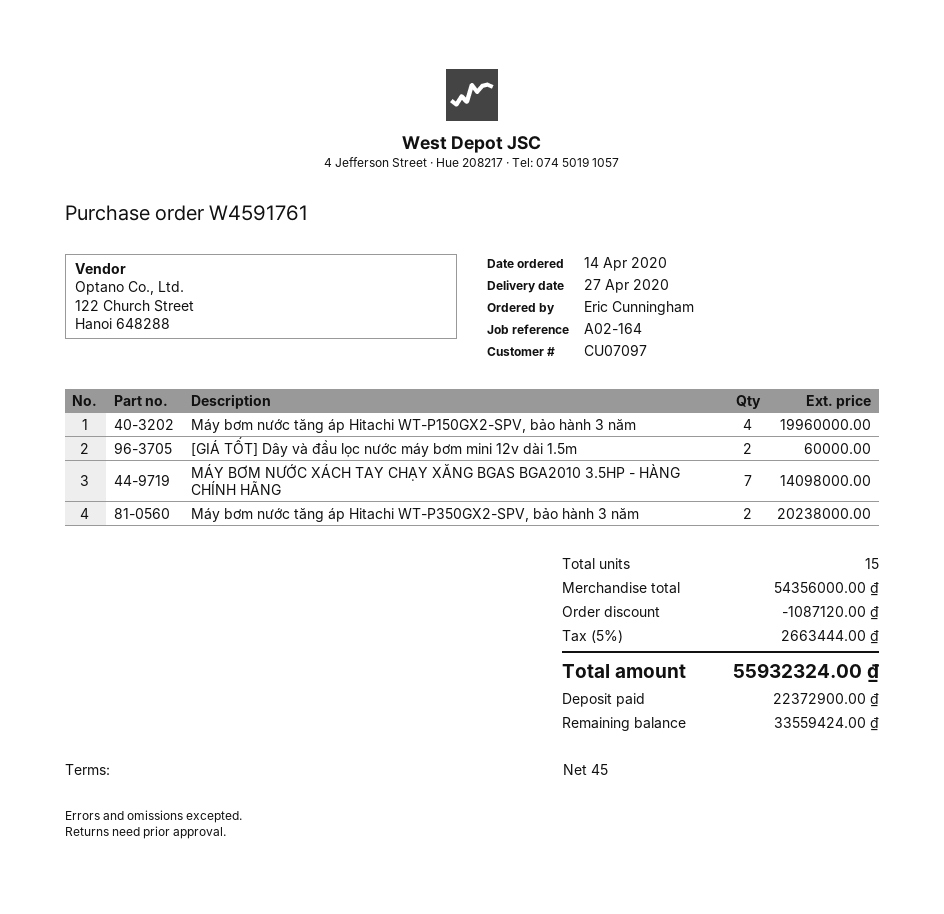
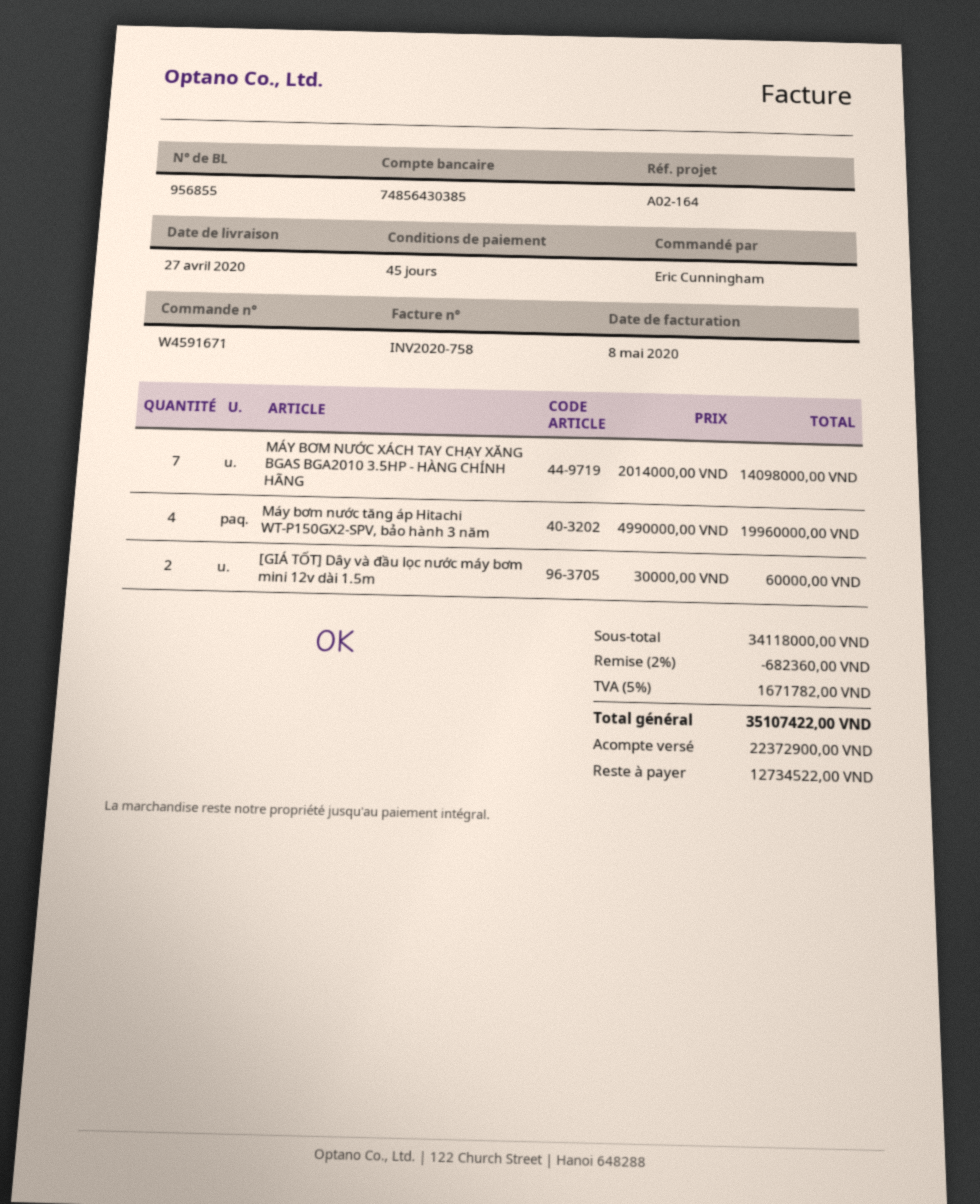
order number: W4591761 -> W4591671
Máy bơm nước tăng áp Hitachi WT-P350GX2-SPV, bảo hành 3 năm: 2 for 20238000.00 -> none
subtotal: 54356000.00 -> 34118000.00
discount: 1087120.00 -> 682360.00
tax: 5% = 2663444.00 -> 5% = 1671782.00
total: 55932324.00 -> 35107422.00
balance: 33559424.00 -> 12734522.00

